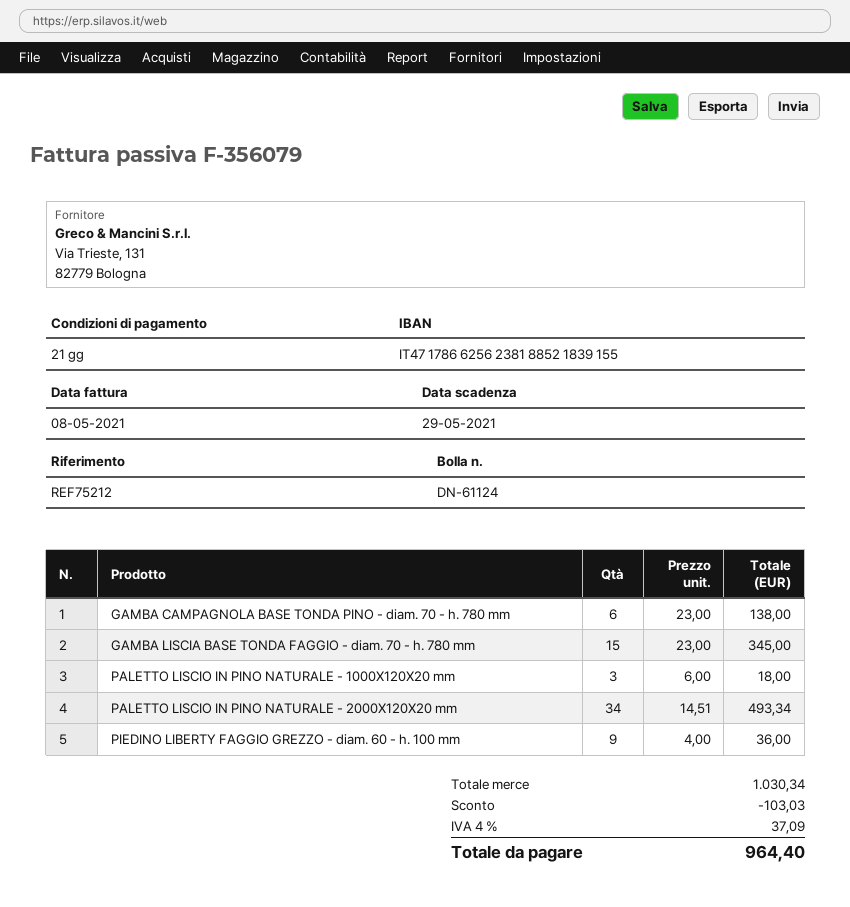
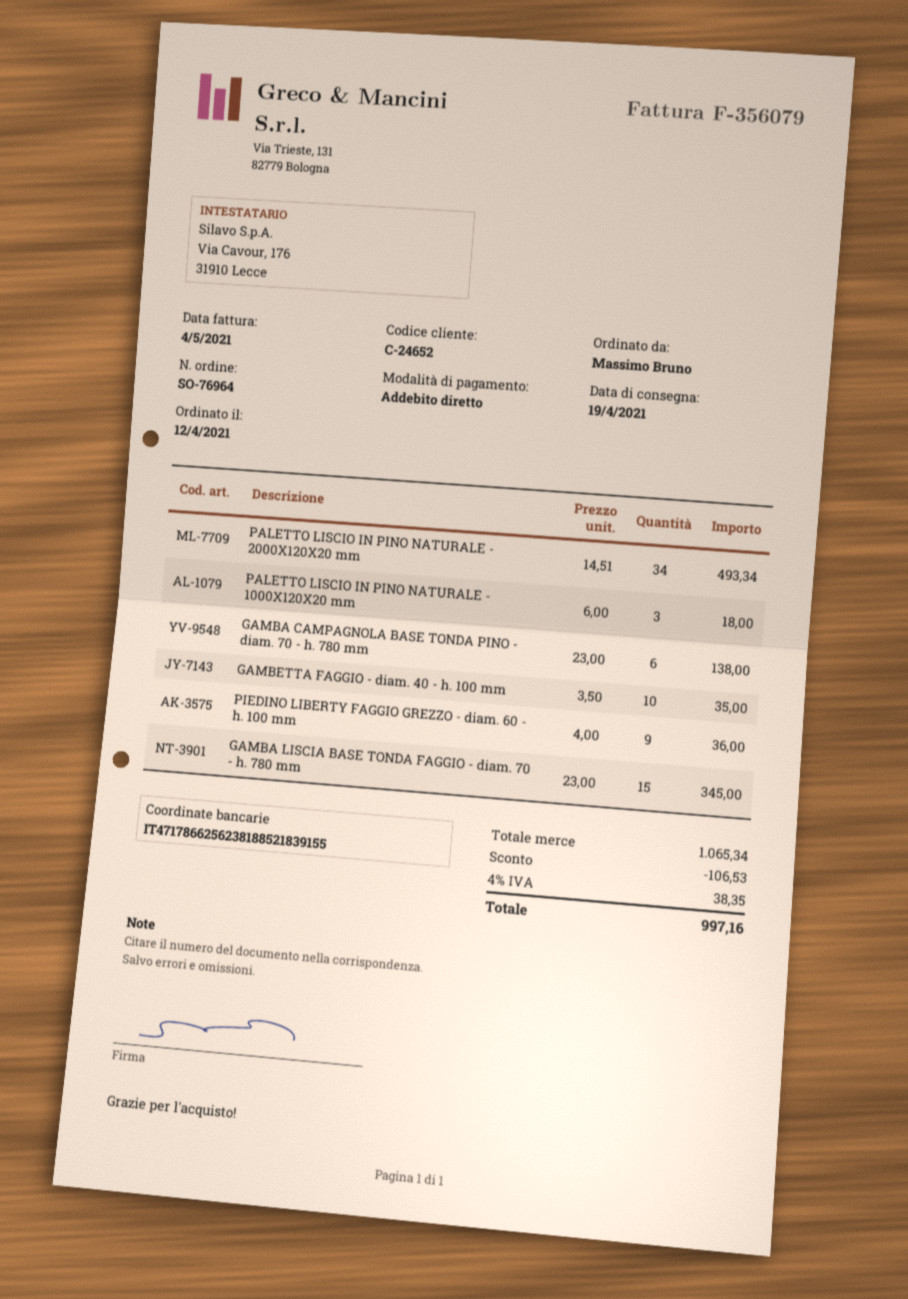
invoice date: 2021-05-08 -> 2021-05-04
GAMBETTA FAGGIO - diam. 40 - h. 100 mm: none -> 10 x 3.50 = 35.00
subtotal: 1030.34 -> 1065.34
discount: 103.03 -> 106.53
tax: 4% = 37.09 -> 4% = 38.35
total: 964.40 -> 997.16

